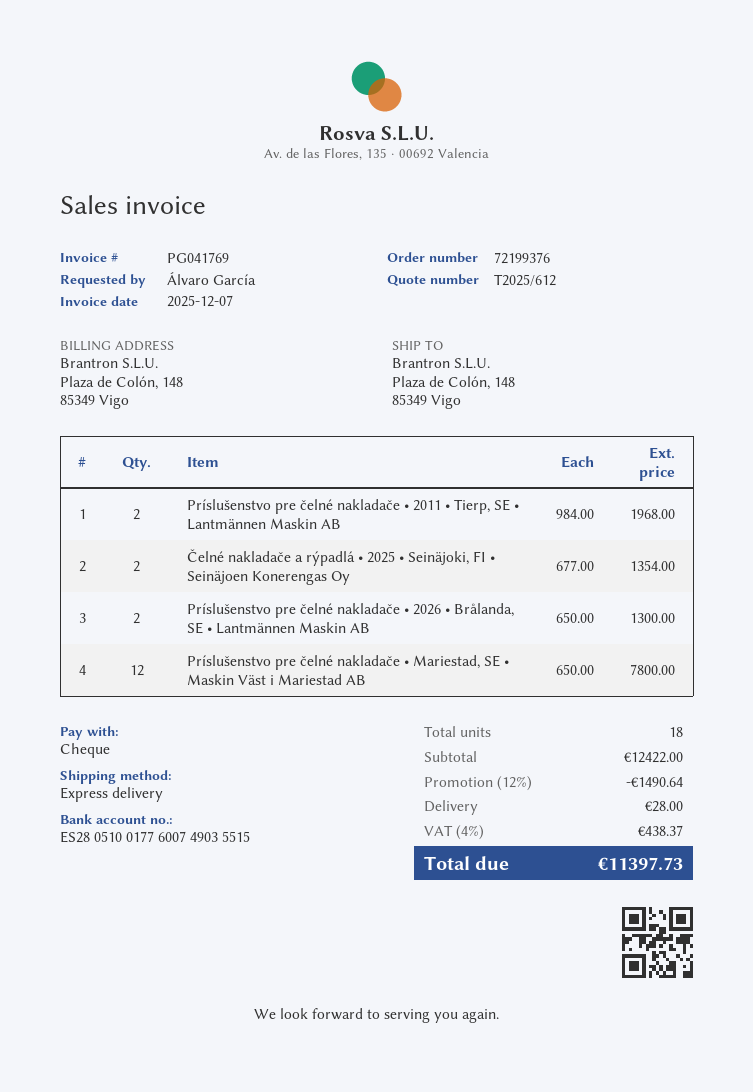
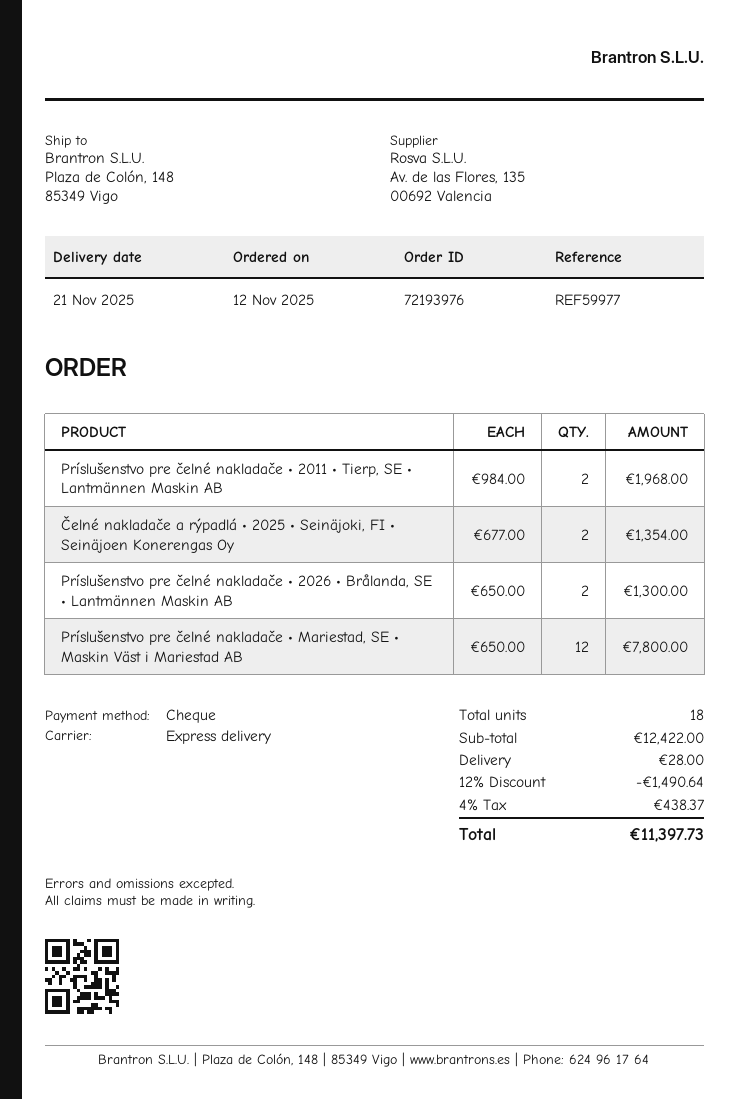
order number: 72199376 -> 72193976

